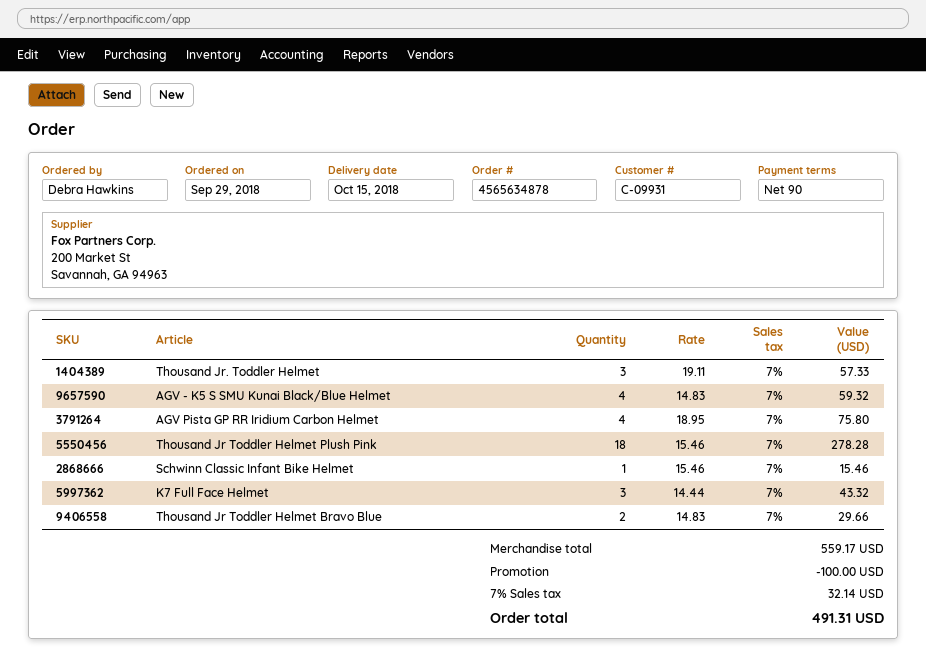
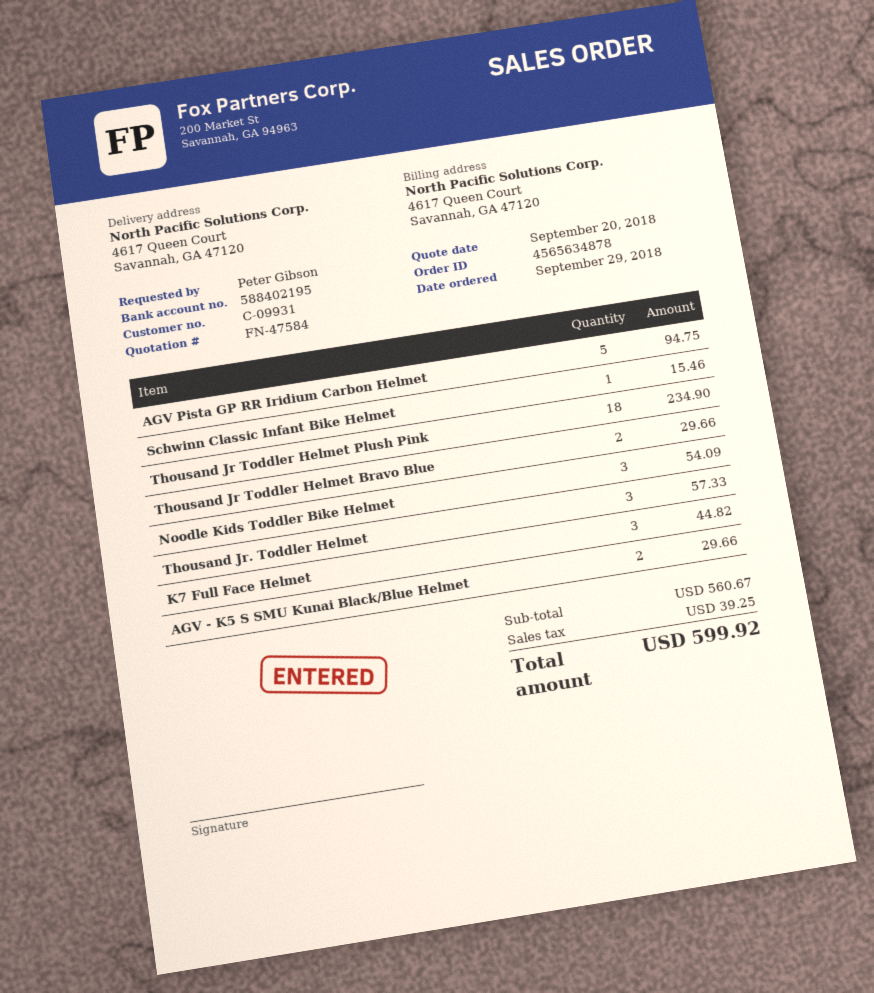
ordered by: Debra Hawkins -> Peter Gibson
AGV - K5 S SMU Kunai Black/Blue Helmet: 4 for 59.32 -> 2 for 29.66
AGV Pista GP RR Iridium Carbon Helmet: 4 for 75.80 -> 5 for 94.75
Thousand Jr Toddler Helmet Plush Pink: 18 for 278.28 -> 18 for 234.90
K7 Full Face Helmet: 3 for 43.32 -> 3 for 44.82
Noodle Kids Toddler Bike Helmet: none -> 3 for 54.09
subtotal: 559.17 -> 560.67
discount: 100.00 -> none
tax: 32.14 -> 39.25
total: 491.31 -> 599.92

